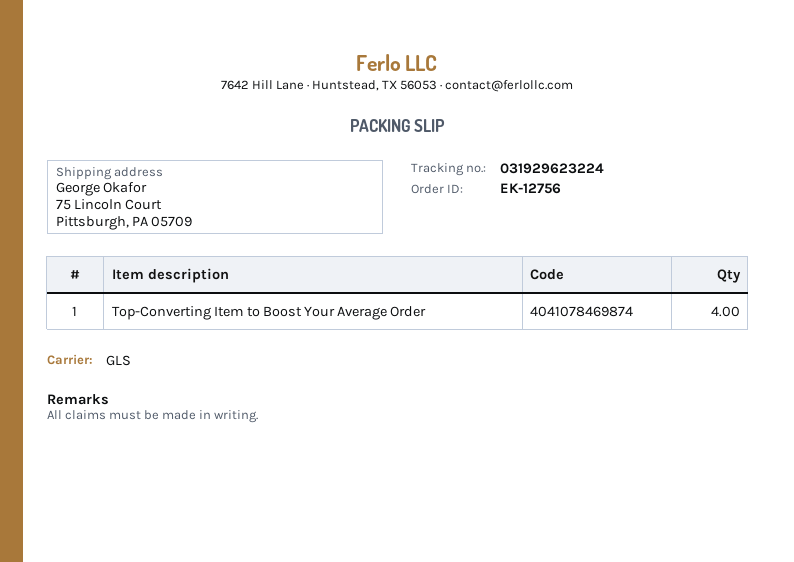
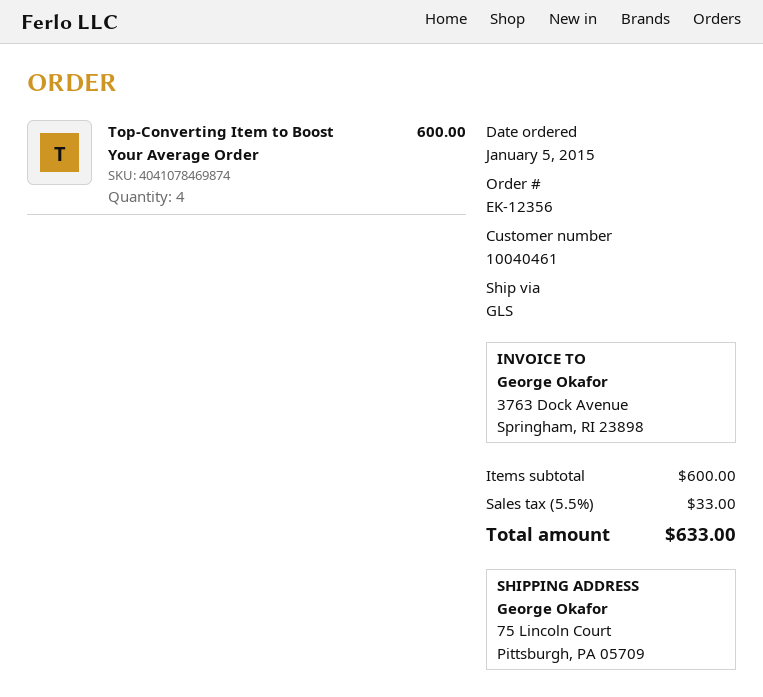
order number: EK-12756 -> EK-12356

